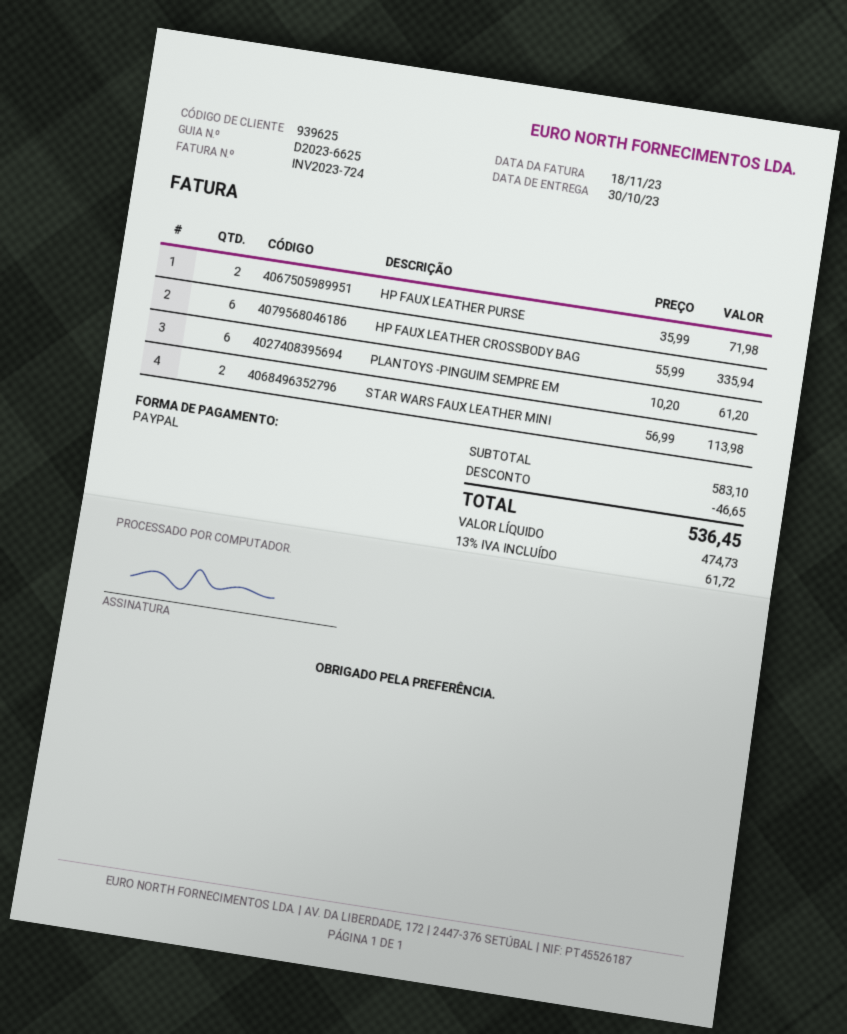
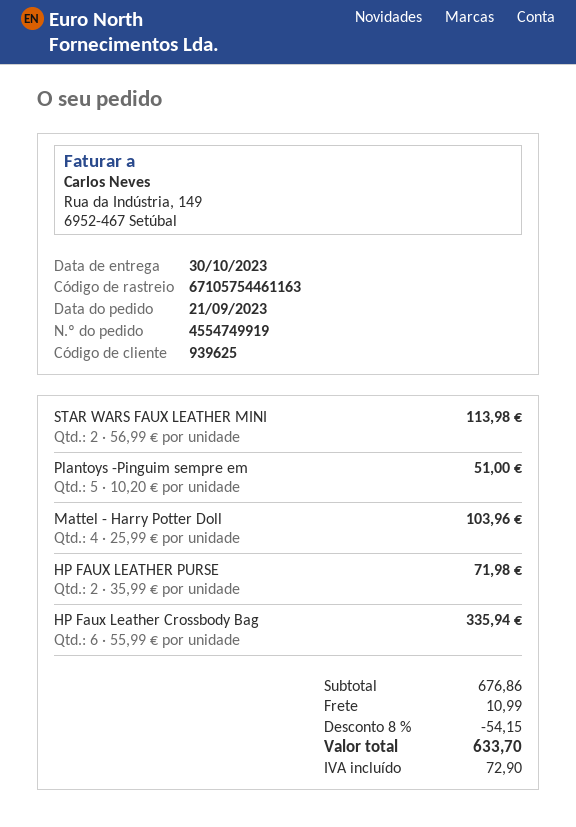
PLANTOYS -PINGUIM SEMPRE EM: 6 x 10.20 = 61.20 -> 5 x 10.20 = 51.00
Mattel - Harry Potter Doll: none -> 4 x 25.99 = 103.96
subtotal: 583.10 -> 676.86
discount: 46.65 -> 54.15
shipping: none -> 10.99
tax: 61.72 -> 72.90
total: 536.45 -> 633.70

